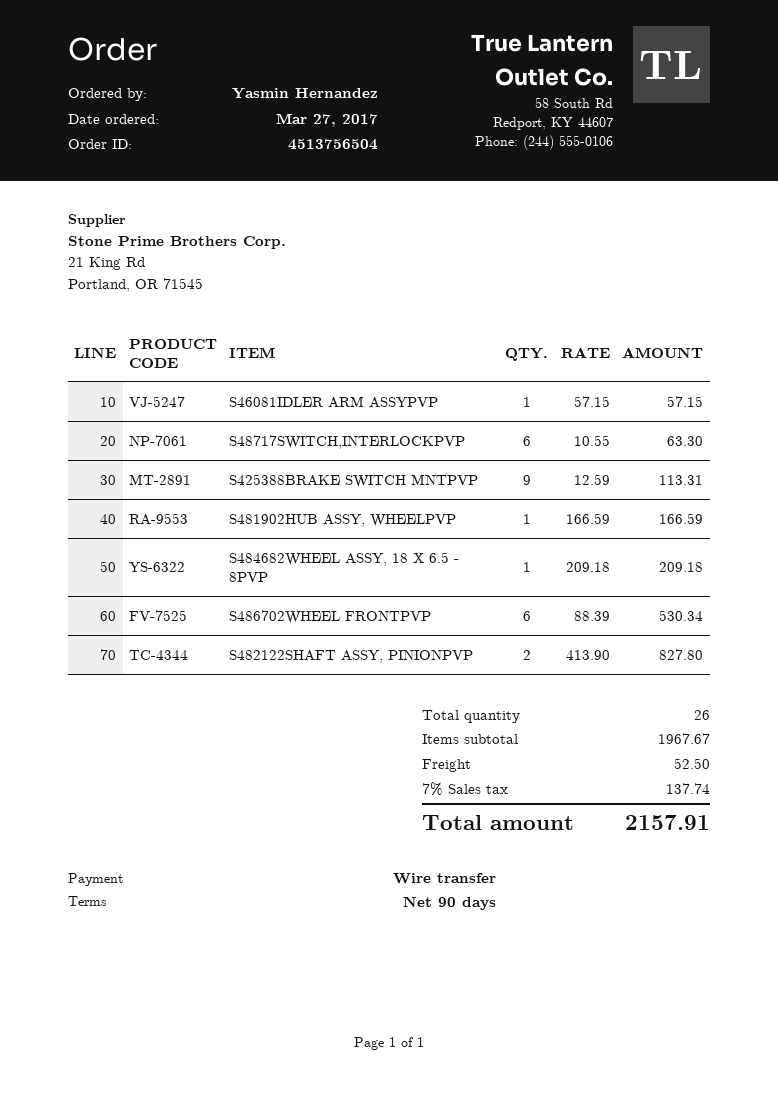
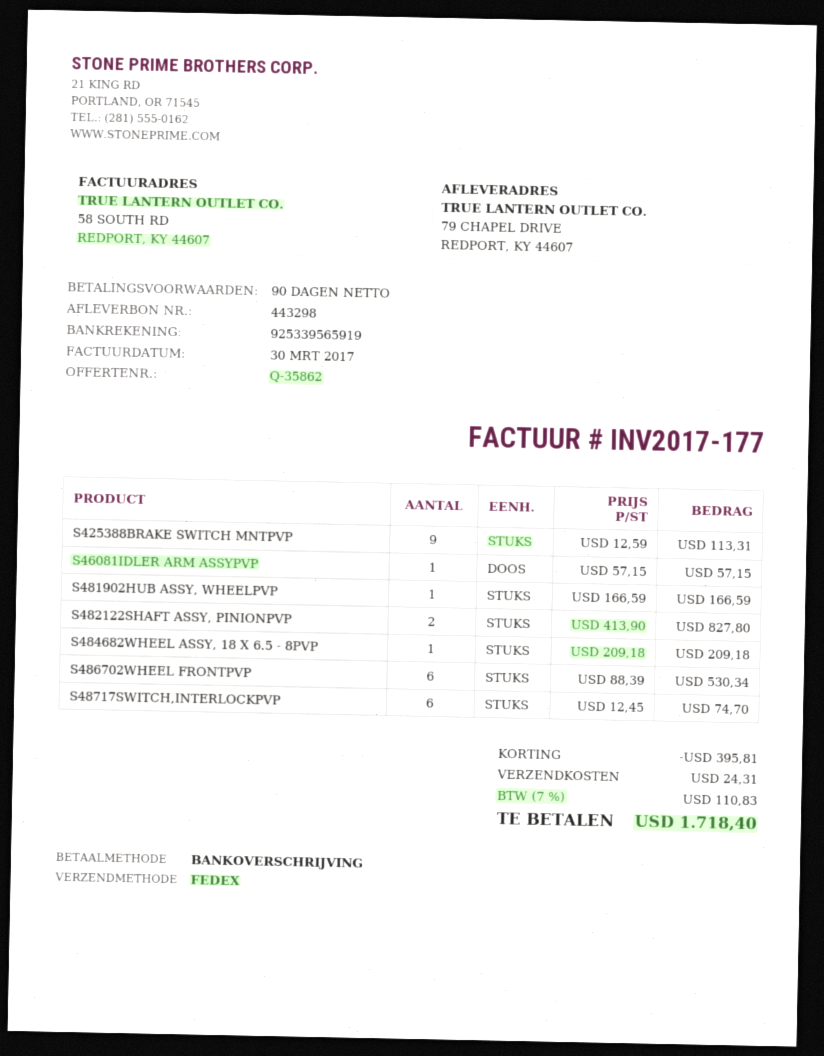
S48717SWITCH,INTERLOCKPVP: 6 x 10.55 = 63.30 -> 6 x 12.45 = 74.70
discount: none -> 395.81
shipping: 52.50 -> 24.31
tax: 7% = 137.74 -> 7% = 110.83
total: 2157.91 -> 1718.40

